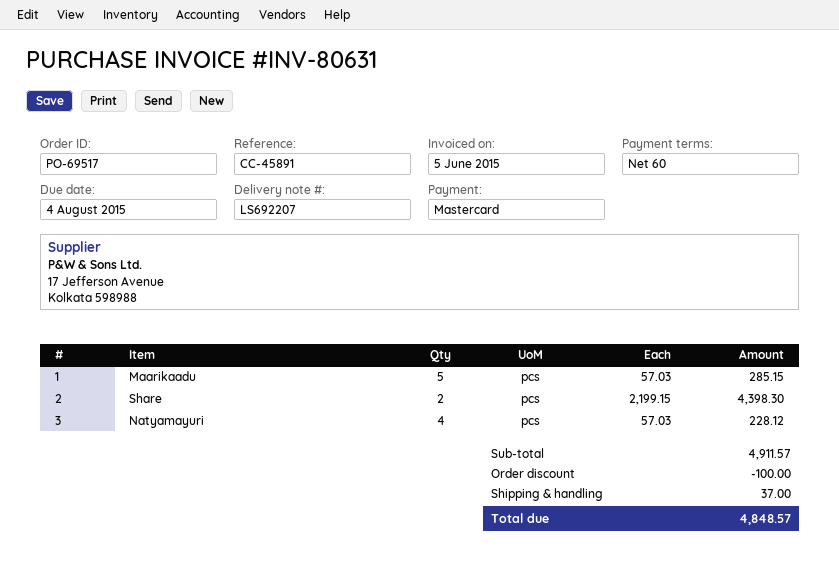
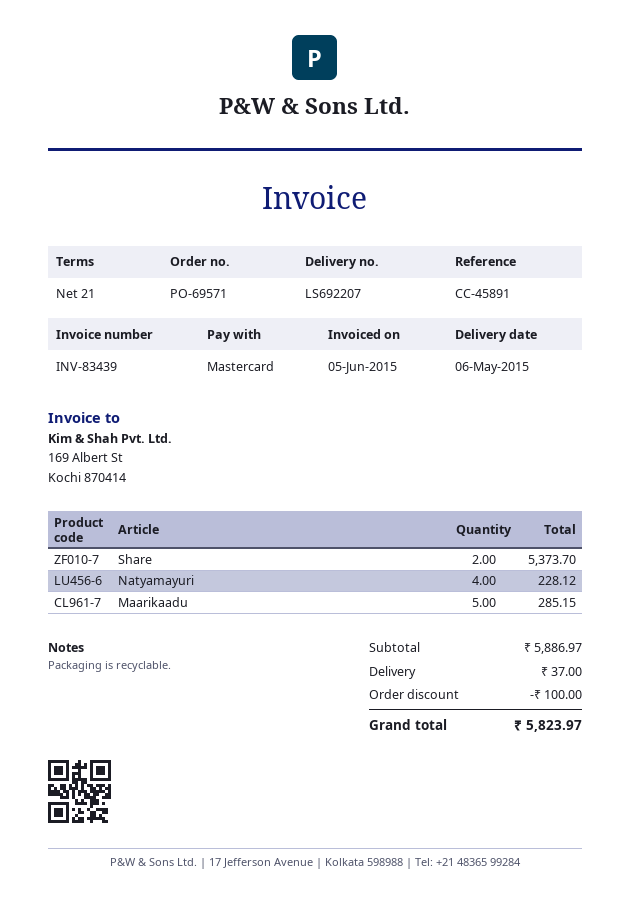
order number: PO-69517 -> PO-69571
invoice number: INV-80631 -> INV-83439
payment terms: 60 days -> 21 days
Share: 2 for 4398.30 -> 2 for 5373.70
subtotal: 4911.57 -> 5886.97
total: 4848.57 -> 5823.97

